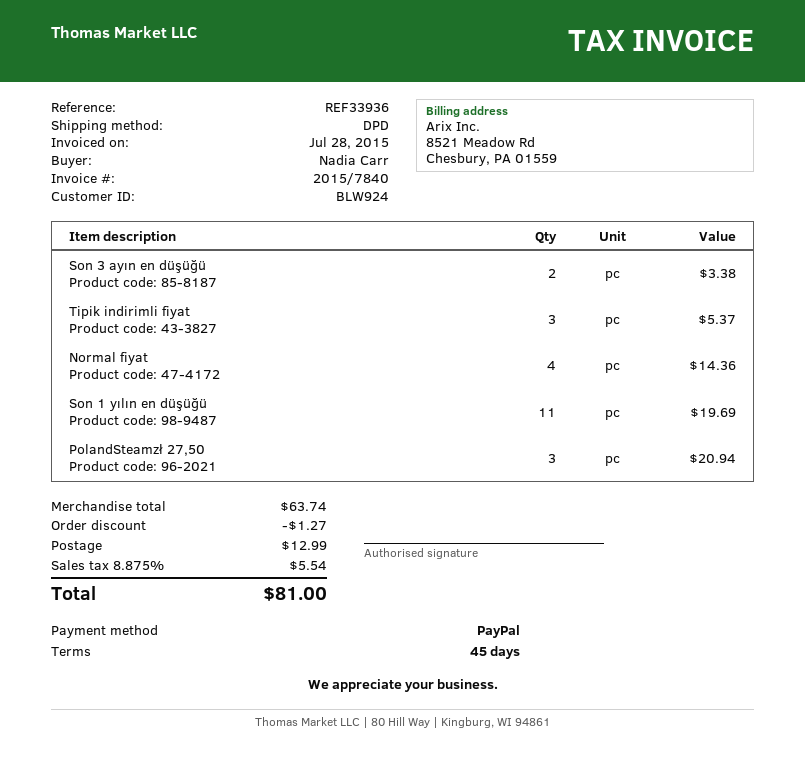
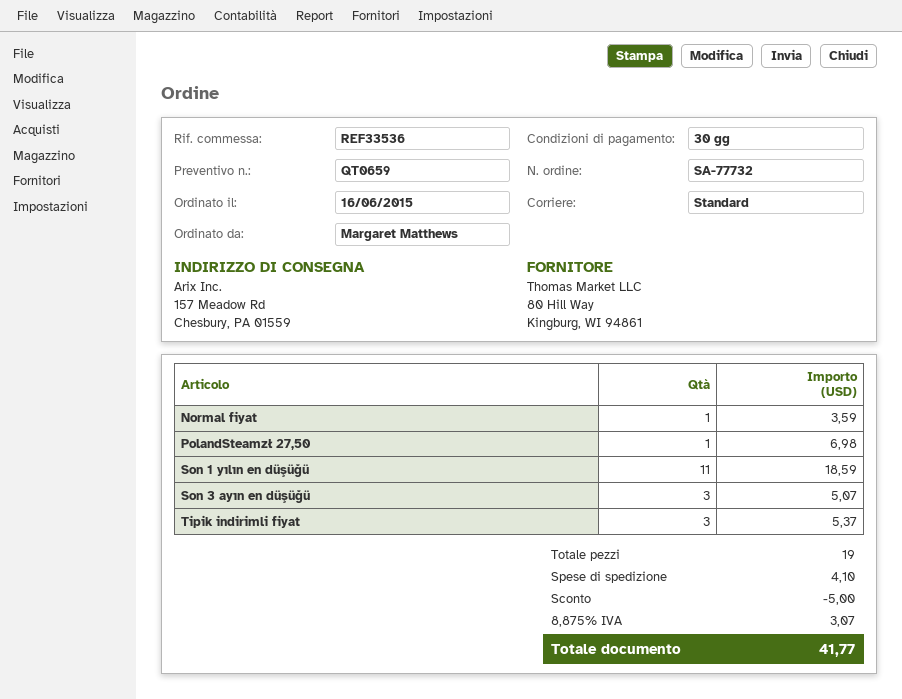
payment terms: 45 days -> 30 days
reference: REF33936 -> REF33536
ordered by: Nadia Carr -> Margaret Matthews
shipping method: DPD -> standard
Son 3 ayın en düşüğü: 2 for 3.38 -> 3 for 5.07
Normal fiyat: 4 for 14.36 -> 1 for 3.59
Son 1 yılın en düşüğü: 11 for 19.69 -> 11 for 18.59
PolandSteamzł 27,50: 3 for 20.94 -> 1 for 6.98
discount: 1.27 -> 5.00
shipping: 12.99 -> 4.10
tax: 8.875% = 5.54 -> 8.875% = 3.07
total: 81.00 -> 41.77

